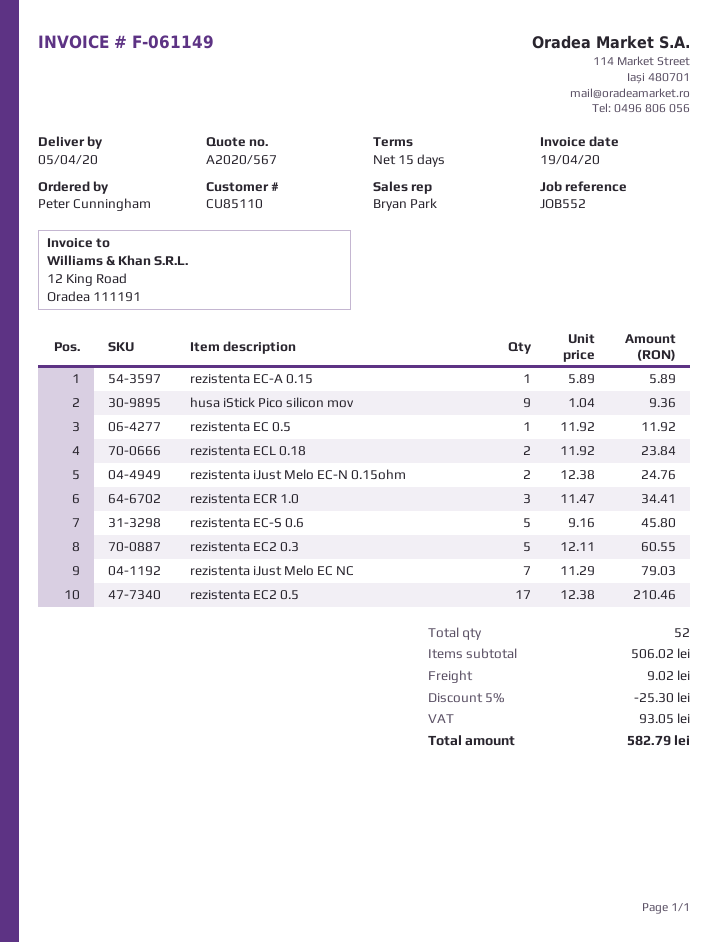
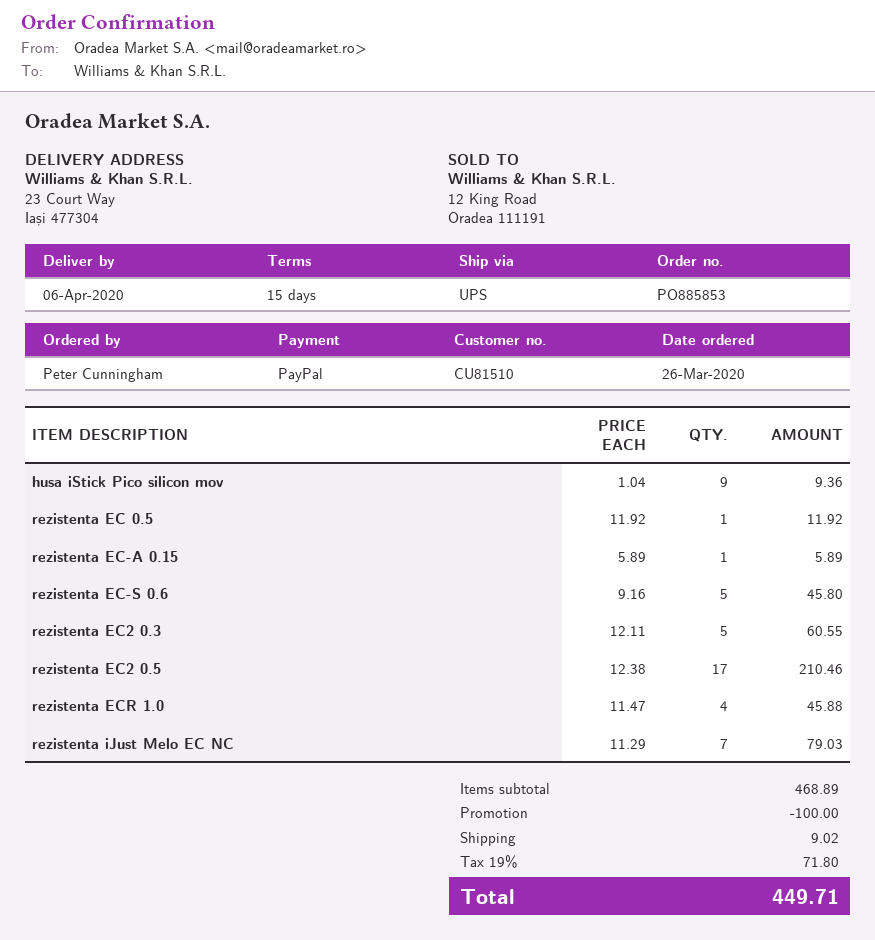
delivery date: 2020-04-05 -> 2020-04-06
customer number: CU85110 -> CU81510
rezistenta ECL 0.18: 2 x 11.92 = 23.84 -> none
rezistenta iJust Melo EC-N 0.15ohm: 2 x 12.38 = 24.76 -> none
rezistenta ECR 1.0: 3 x 11.47 = 34.41 -> 4 x 11.47 = 45.88
subtotal: 506.02 -> 468.89
discount: 25.30 -> 100.00
tax: 93.05 -> 71.80
total: 582.79 -> 449.71

